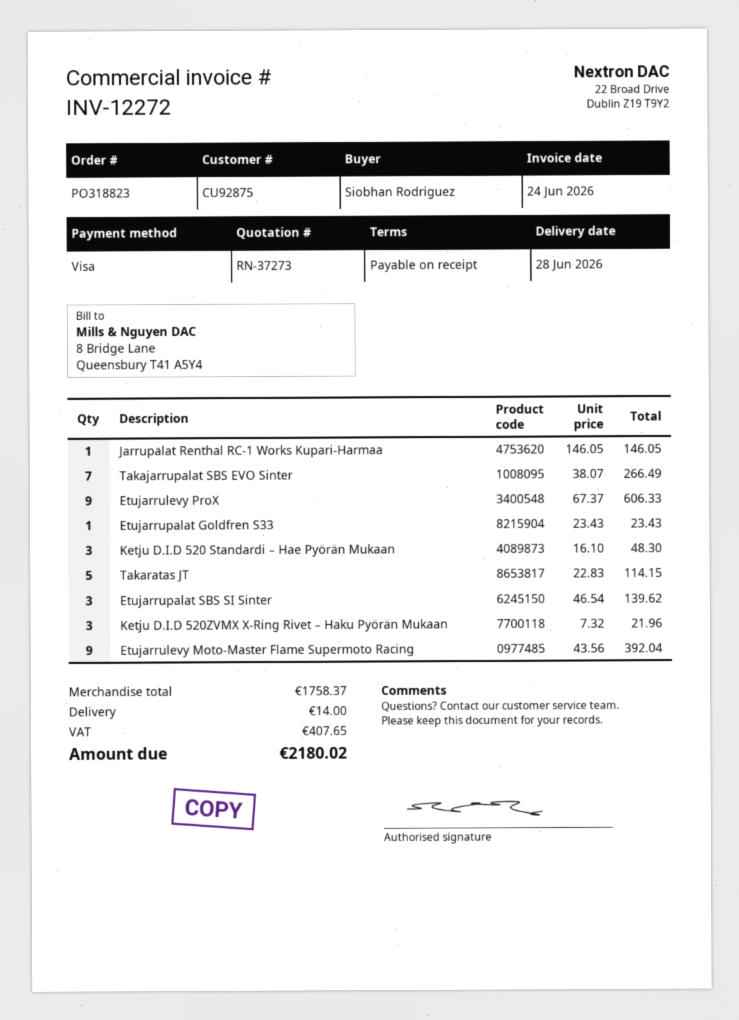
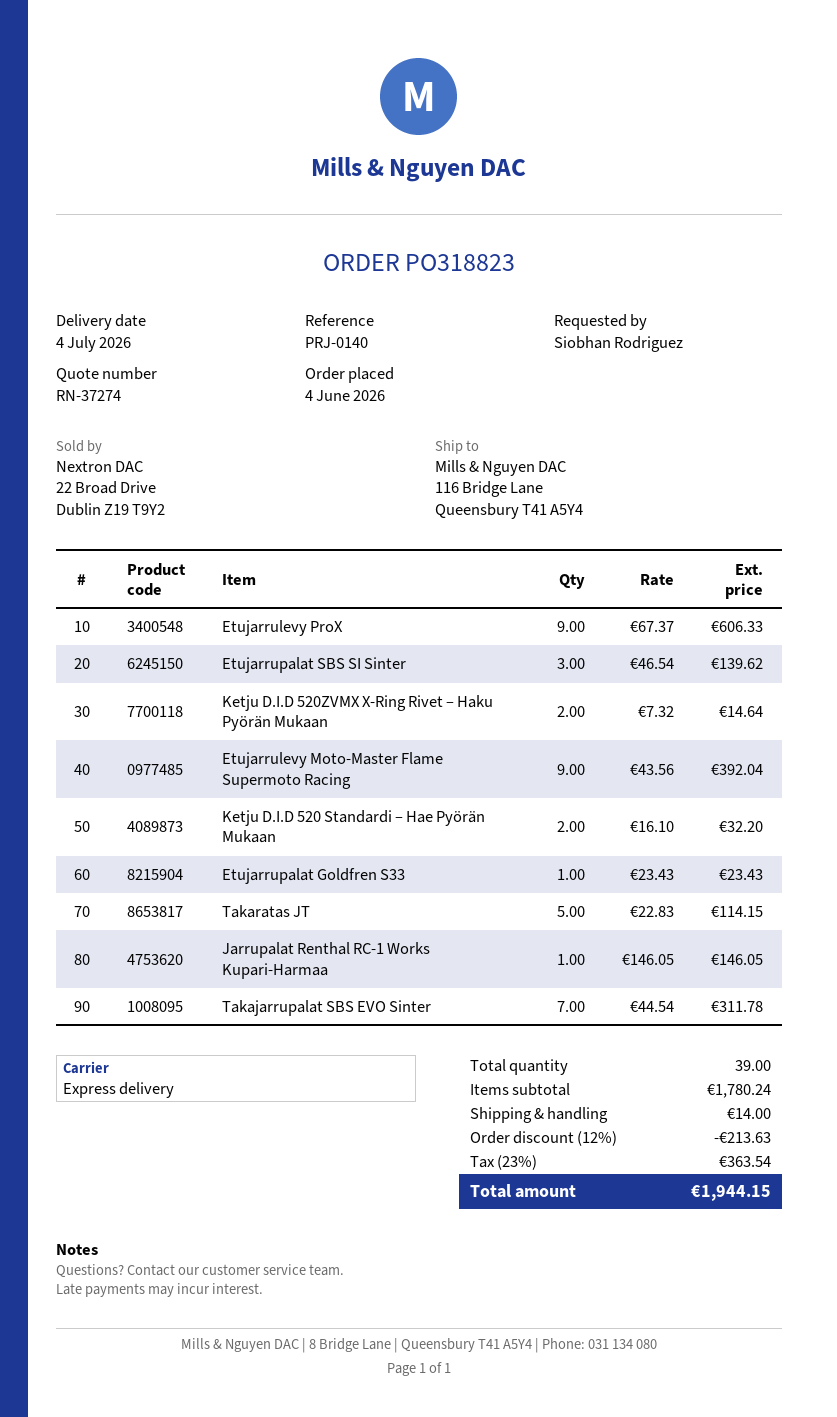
quote number: RN-37273 -> RN-37274
delivery date: 2026-06-28 -> 2026-07-04
Takajarrupalat SBS EVO Sinter: 7 x 38.07 = 266.49 -> 7 x 44.54 = 311.78
Ketju D.I.D 520 Standardi – Hae Pyörän Mukaan: 3 x 16.10 = 48.30 -> 2 x 16.10 = 32.20
Ketju D.I.D 520ZVMX X-Ring Rivet – Haku Pyörän Mukaan: 3 x 7.32 = 21.96 -> 2 x 7.32 = 14.64
subtotal: 1758.37 -> 1780.24
discount: none -> 12% = 213.63
tax: 407.65 -> 363.54
total: 2180.02 -> 1944.15

